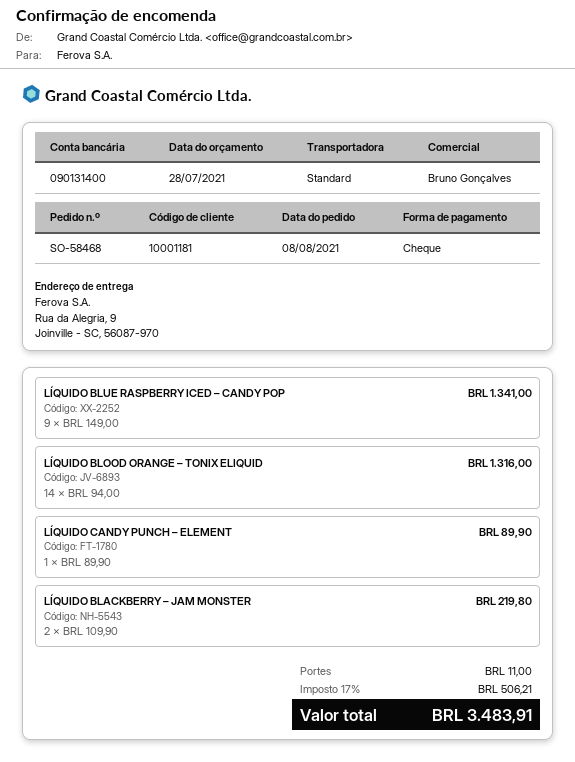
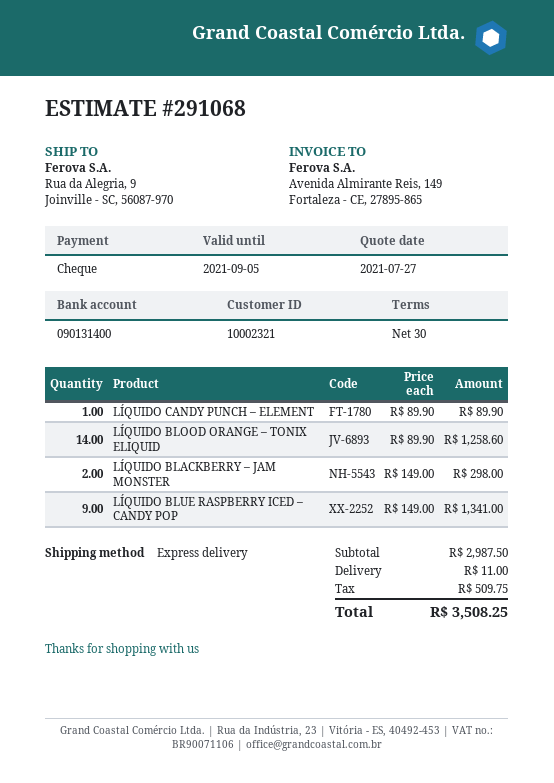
quote date: 2021-07-28 -> 2021-07-27
customer number: 10001181 -> 10002321
shipping method: standard -> express
LÍQUIDO BLOOD ORANGE – TONIX ELIQUID: 14 x 94.00 = 1316.00 -> 14 x 89.90 = 1258.60
LÍQUIDO BLACKBERRY – JAM MONSTER: 2 x 109.90 = 219.80 -> 2 x 149.00 = 298.00
tax: 506.21 -> 509.75
total: 3483.91 -> 3508.25

